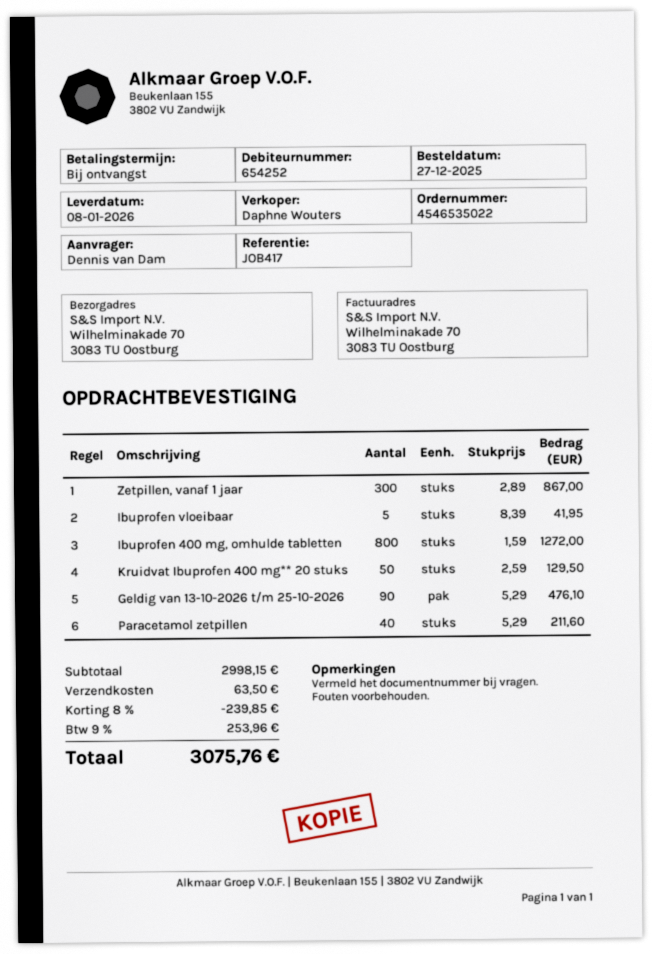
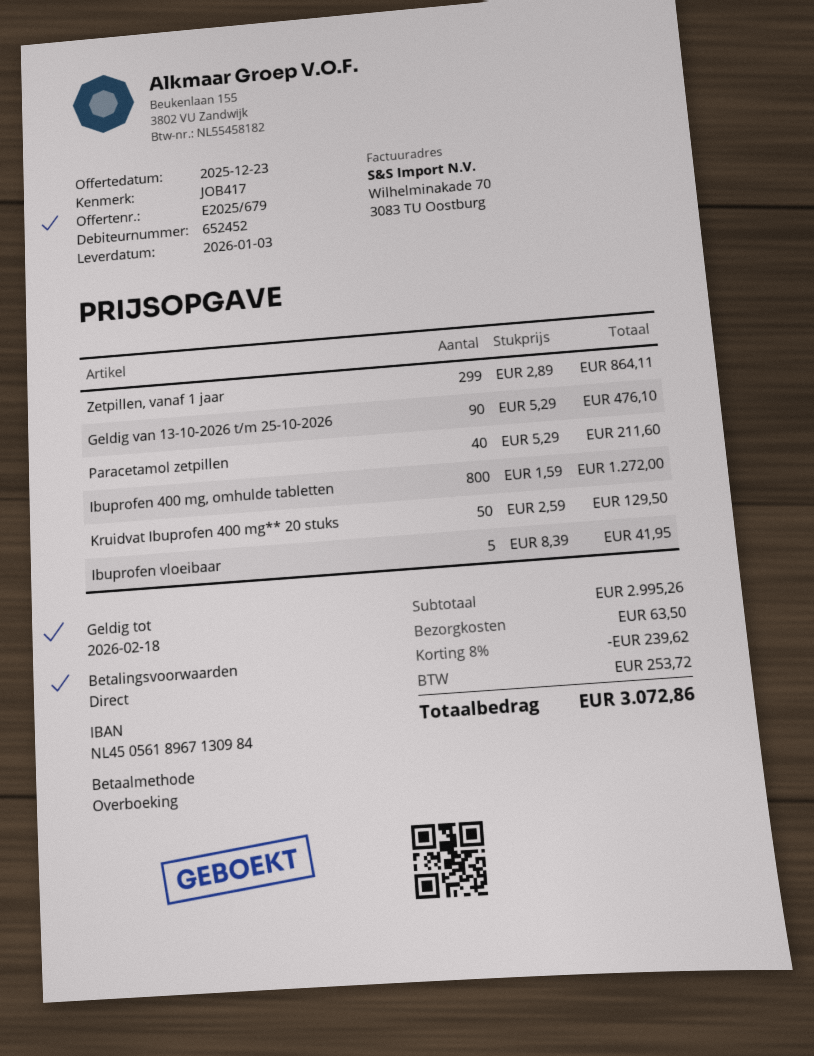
delivery date: 2026-01-08 -> 2026-01-03
customer number: 654252 -> 652452
Zetpillen, vanaf 1 jaar: 300 x 2.89 = 867.00 -> 299 x 2.89 = 864.11
subtotal: 2998.15 -> 2995.26
discount: 8% = 239.85 -> 8% = 239.62
tax: 253.96 -> 253.72
total: 3075.76 -> 3072.86

